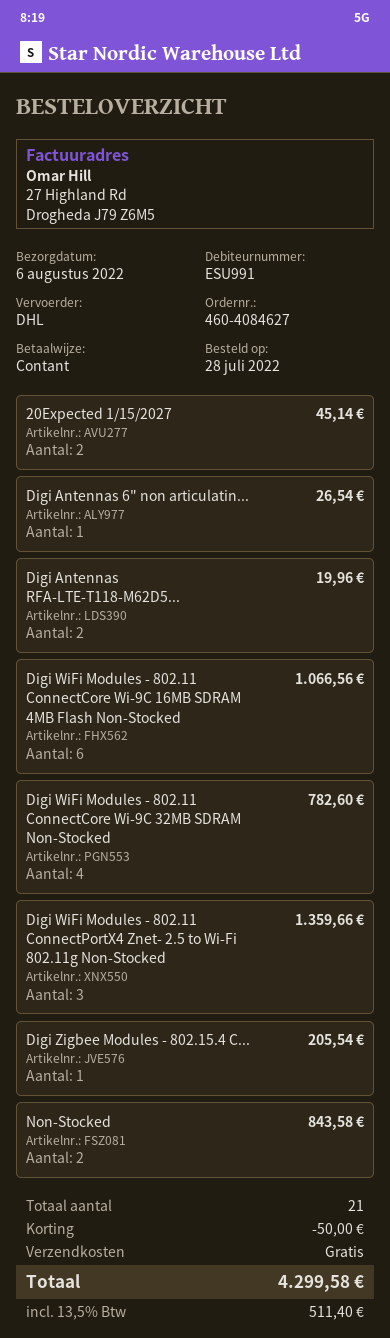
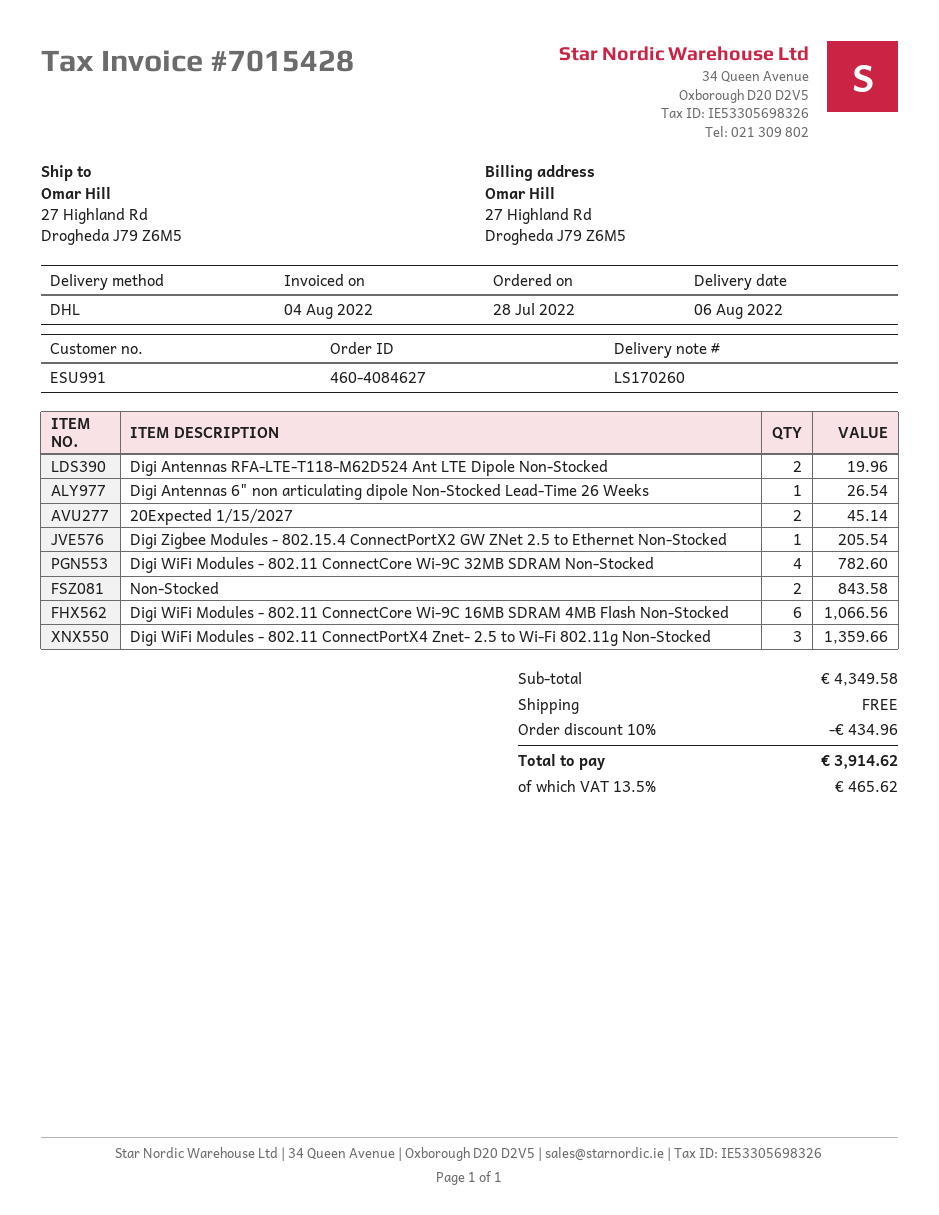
discount: 50.00 -> 434.96
tax: 13.5% = 511.40 -> 13.5% = 465.62
total: 4299.58 -> 3914.62

